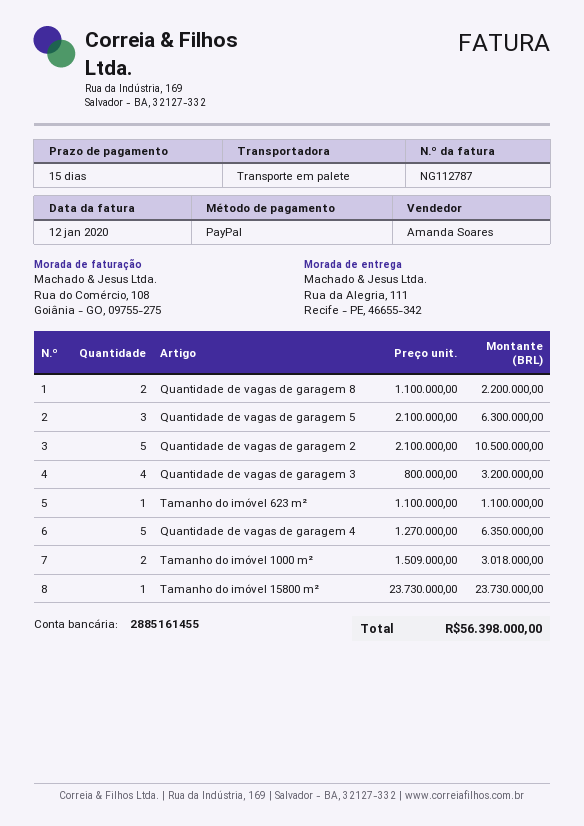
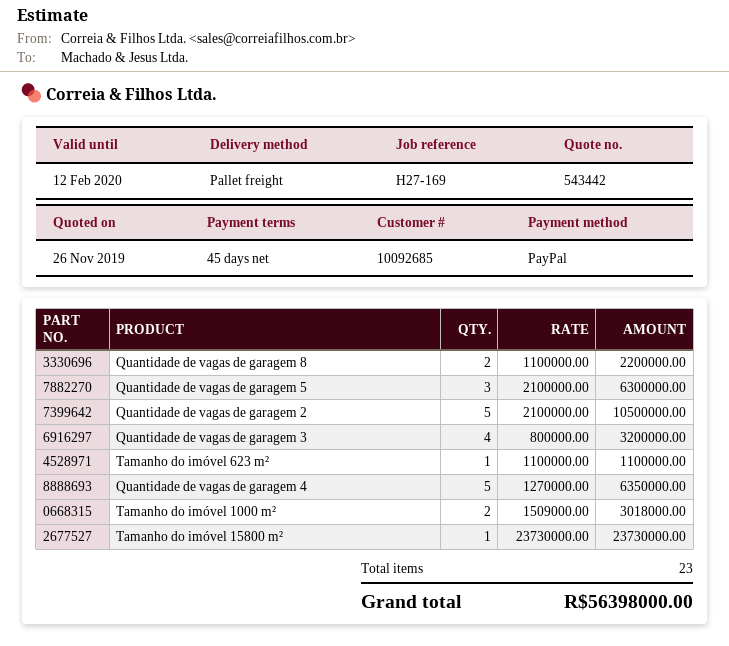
payment terms: 15 days -> 45 days

